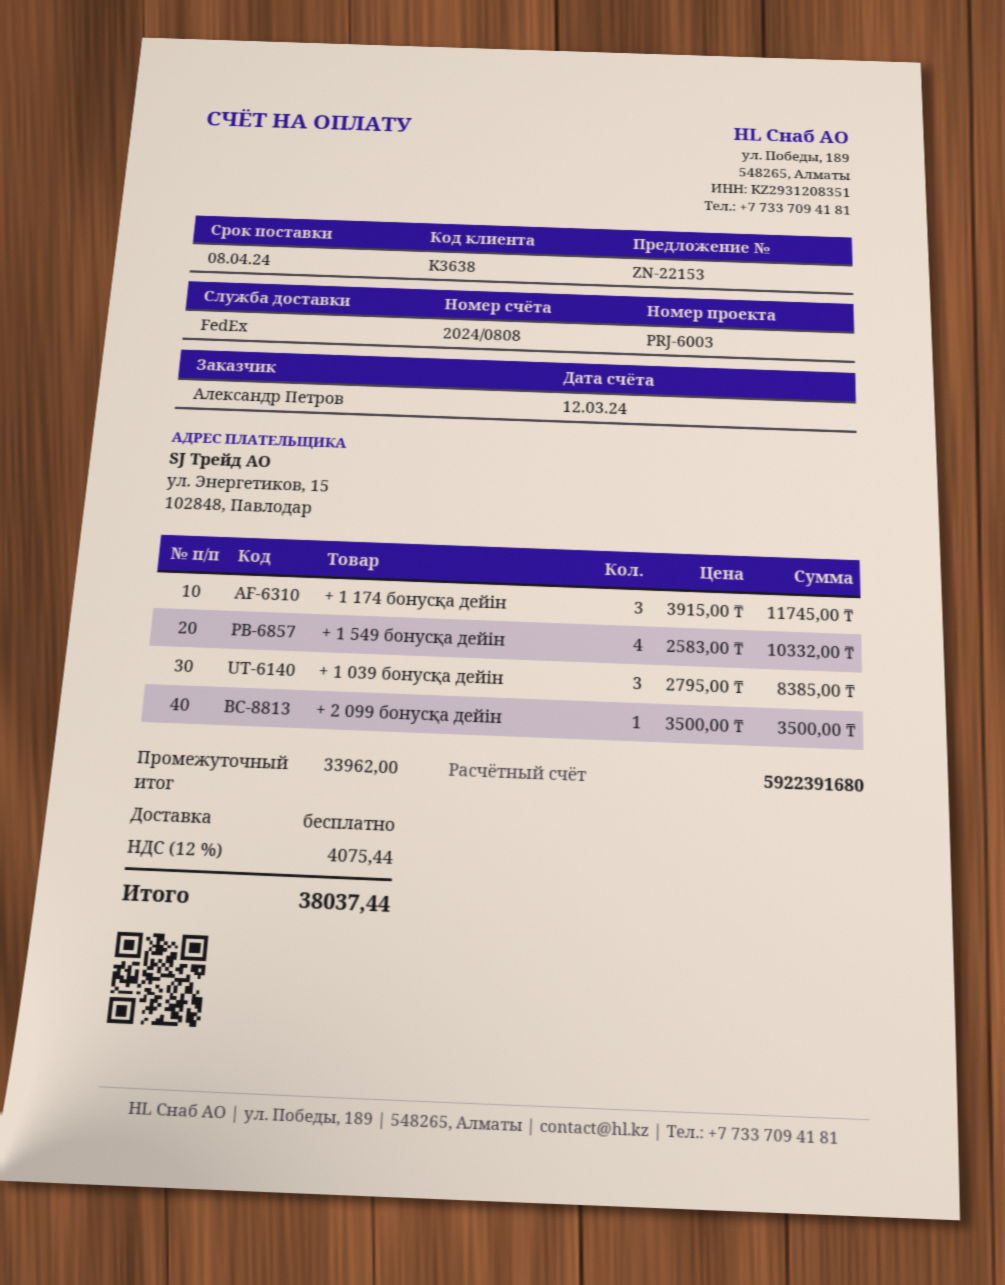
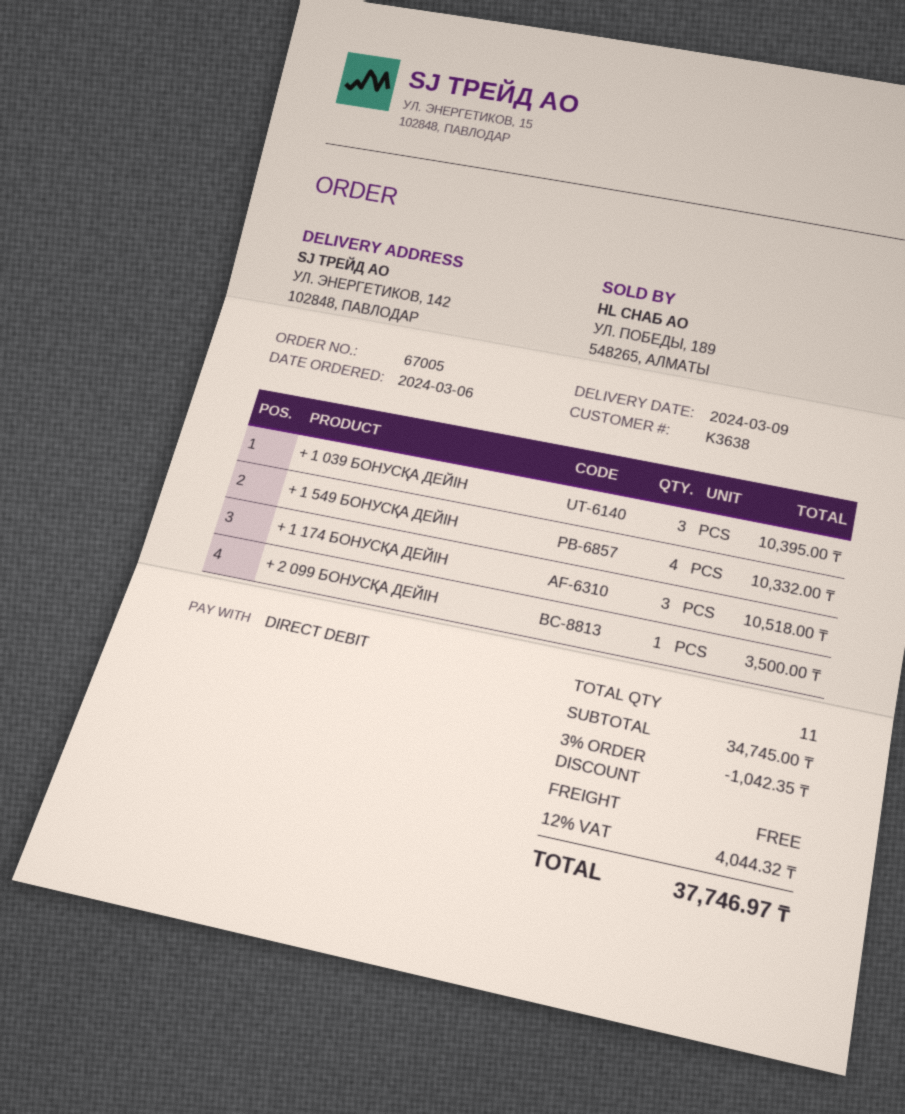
delivery date: 2024-04-08 -> 2024-03-09
+ 1 174 бонусқа дейін: 3 for 11745.00 -> 3 for 10518.00
+ 1 039 бонусқа дейін: 3 for 8385.00 -> 3 for 10395.00
subtotal: 33962.00 -> 34745.00
discount: none -> 3% = 1042.35
tax: 12% = 4075.44 -> 12% = 4044.32
total: 38037.44 -> 37746.97

